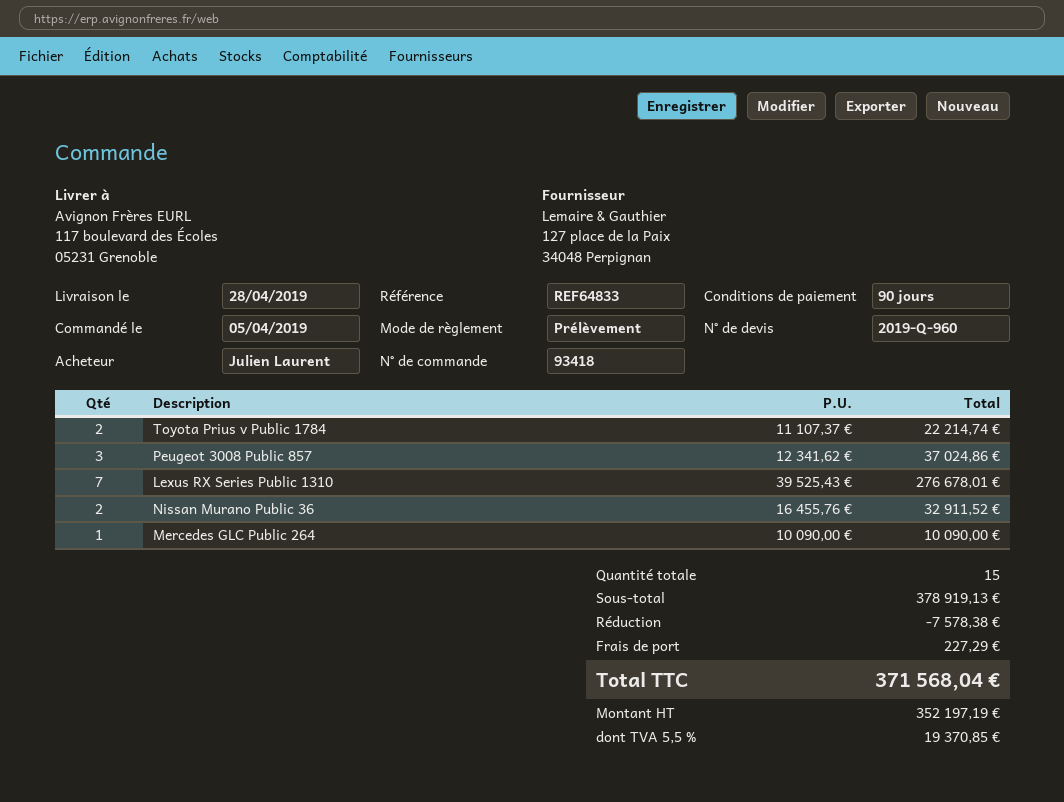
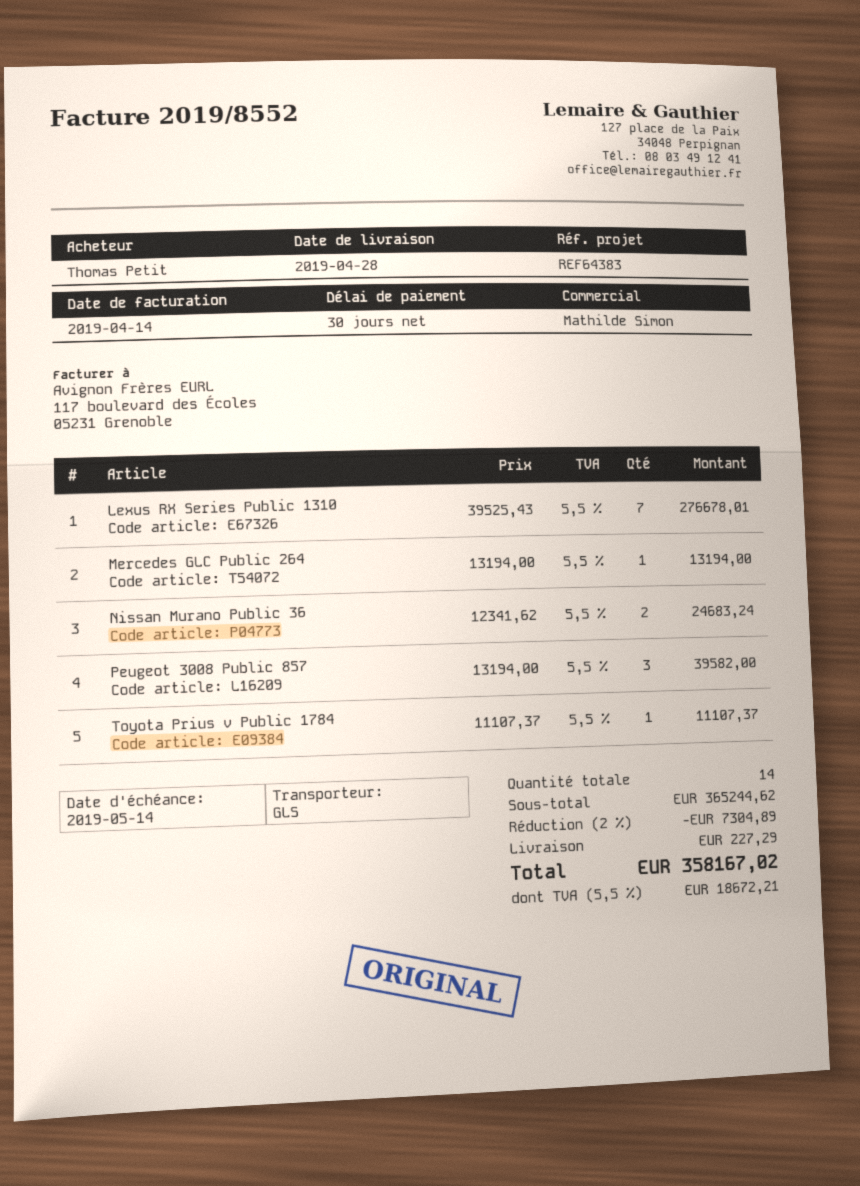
payment terms: 90 days -> 30 days
reference: REF64833 -> REF64383
ordered by: Julien Laurent -> Thomas Petit
Toyota Prius v Public 1784: 2 x 11107.37 = 22214.74 -> 1 x 11107.37 = 11107.37
Peugeot 3008 Public 857: 3 x 12341.62 = 37024.86 -> 3 x 13194.00 = 39582.00
Nissan Murano Public 36: 2 x 16455.76 = 32911.52 -> 2 x 12341.62 = 24683.24
Mercedes GLC Public 264: 1 x 10090.00 = 10090.00 -> 1 x 13194.00 = 13194.00
total quantity: 15 -> 14
subtotal: 378919.13 -> 365244.62
discount: 7578.38 -> 7304.89
tax: 5.5% = 19370.85 -> 5.5% = 18672.21
total: 371568.04 -> 358167.02

